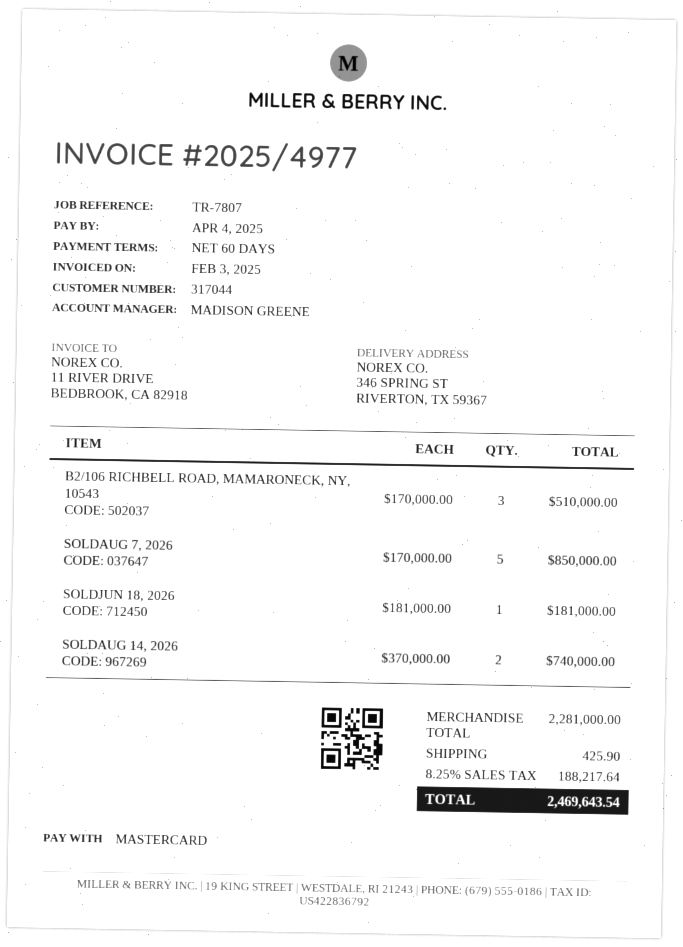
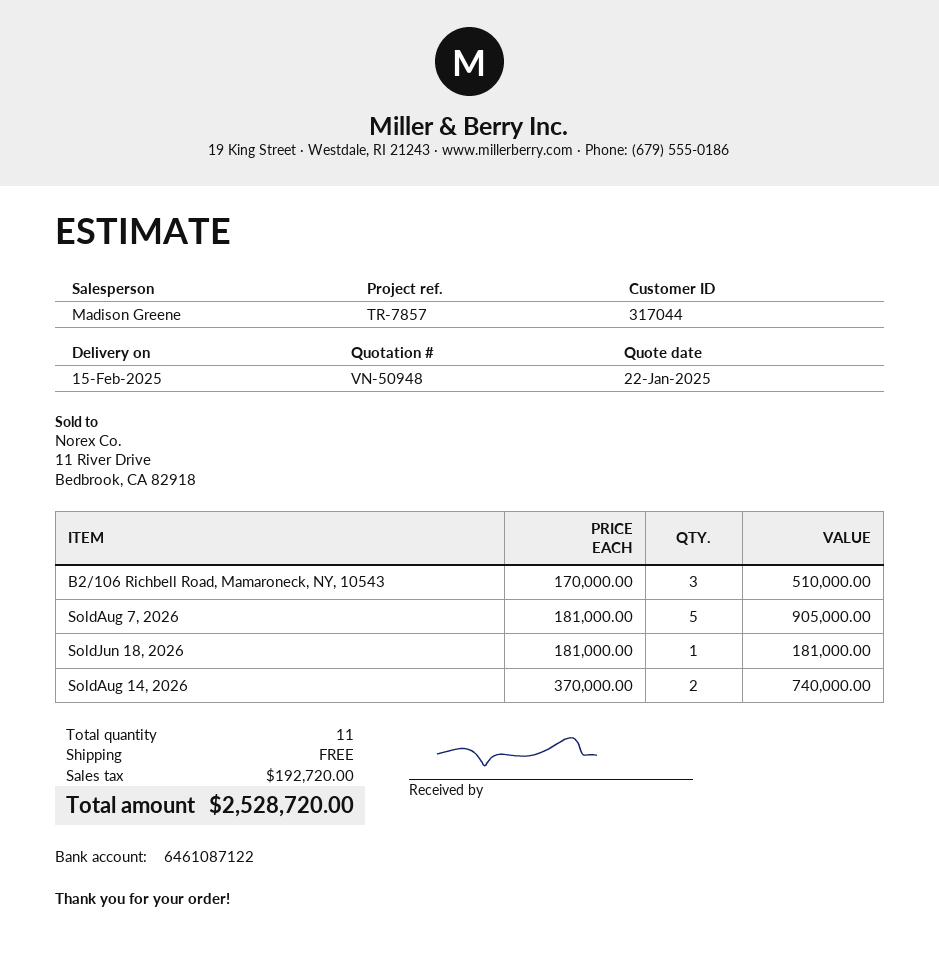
reference: TR-7807 -> TR-7857
SOLDAUG 7, 2026: 5 x 170000.00 = 850000.00 -> 5 x 181000.00 = 905000.00
shipping: 425.90 -> 0.00
tax: 188217.64 -> 192720.00
total: 2469643.54 -> 2528720.00

